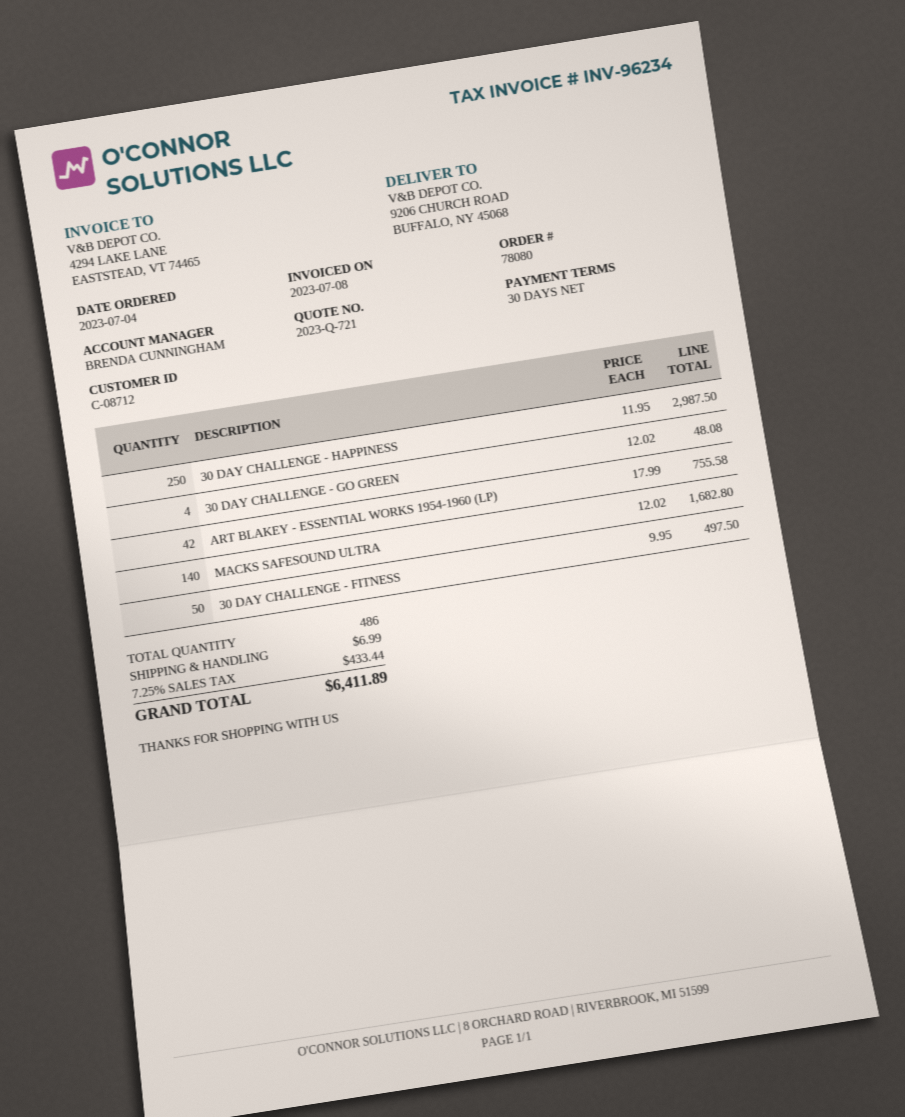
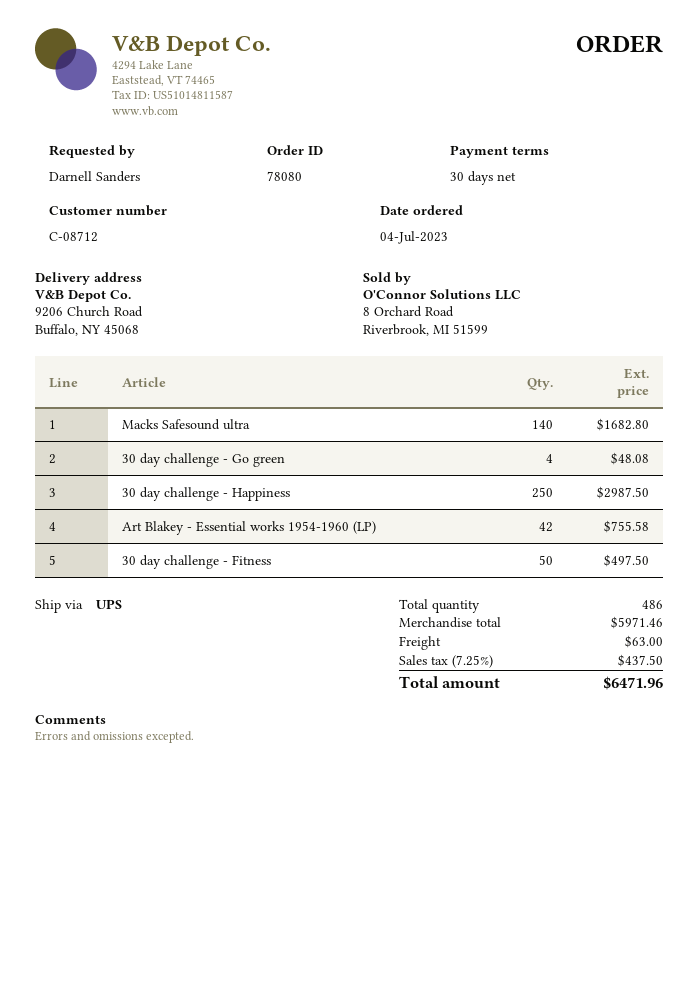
shipping: 6.99 -> 63.00
tax: 7.25% = 433.44 -> 7.25% = 437.50
total: 6411.89 -> 6471.96

